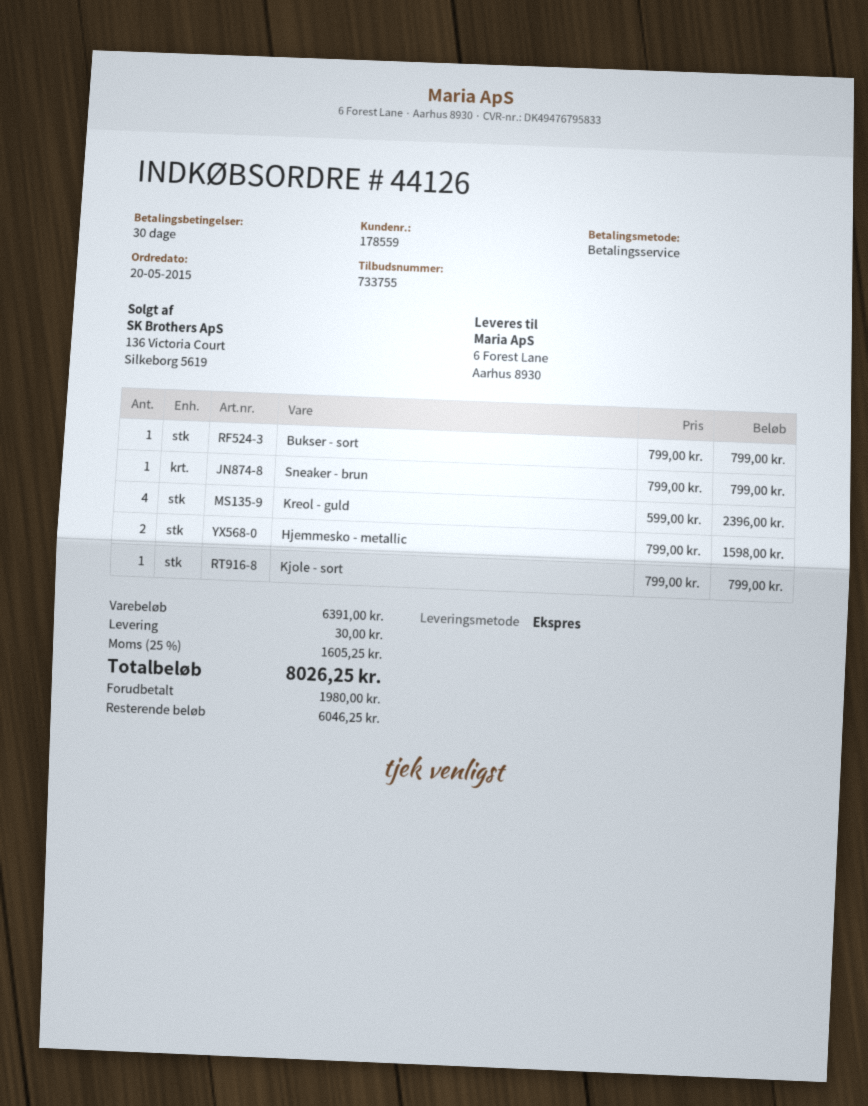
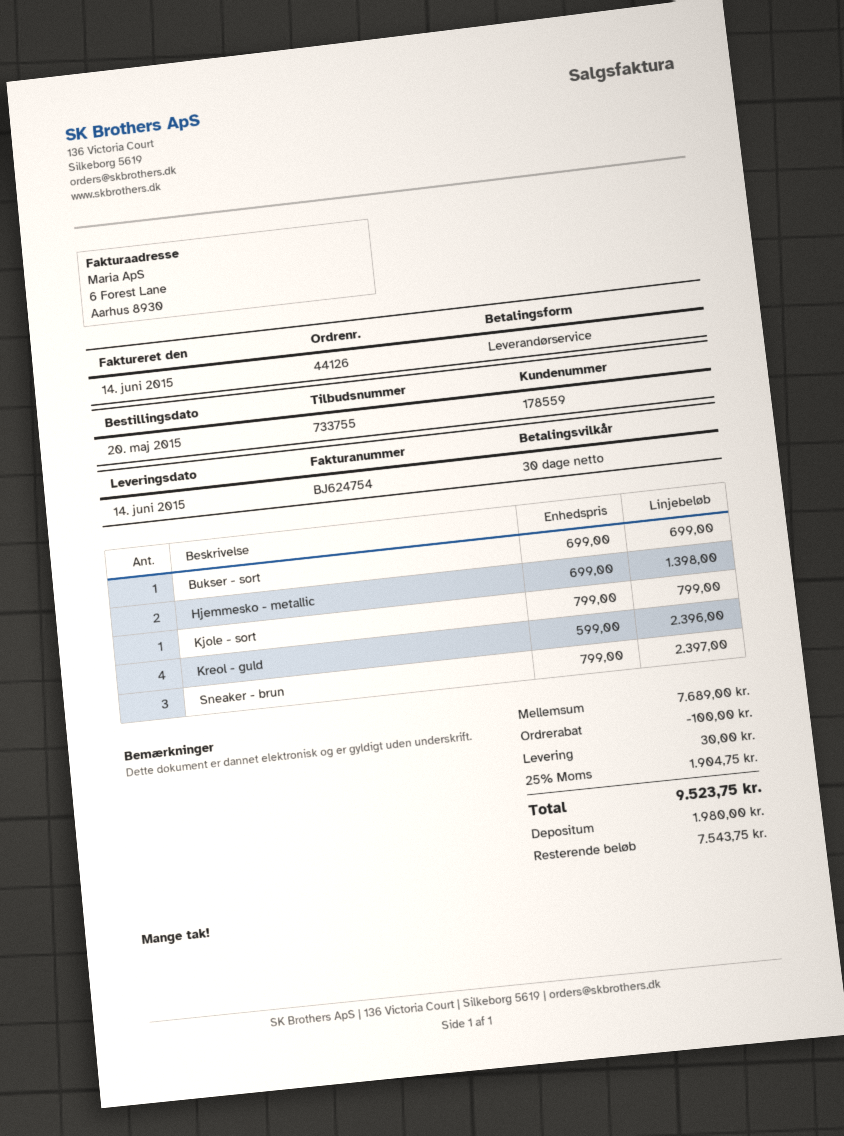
Bukser - sort: 1 x 799.00 = 799.00 -> 1 x 699.00 = 699.00
Sneaker - brun: 1 x 799.00 = 799.00 -> 3 x 799.00 = 2397.00
Hjemmesko - metallic: 2 x 799.00 = 1598.00 -> 2 x 699.00 = 1398.00
subtotal: 6391.00 -> 7689.00
discount: none -> 100.00
tax: 25% = 1605.25 -> 25% = 1904.75
total: 8026.25 -> 9523.75
balance: 6046.25 -> 7543.75

